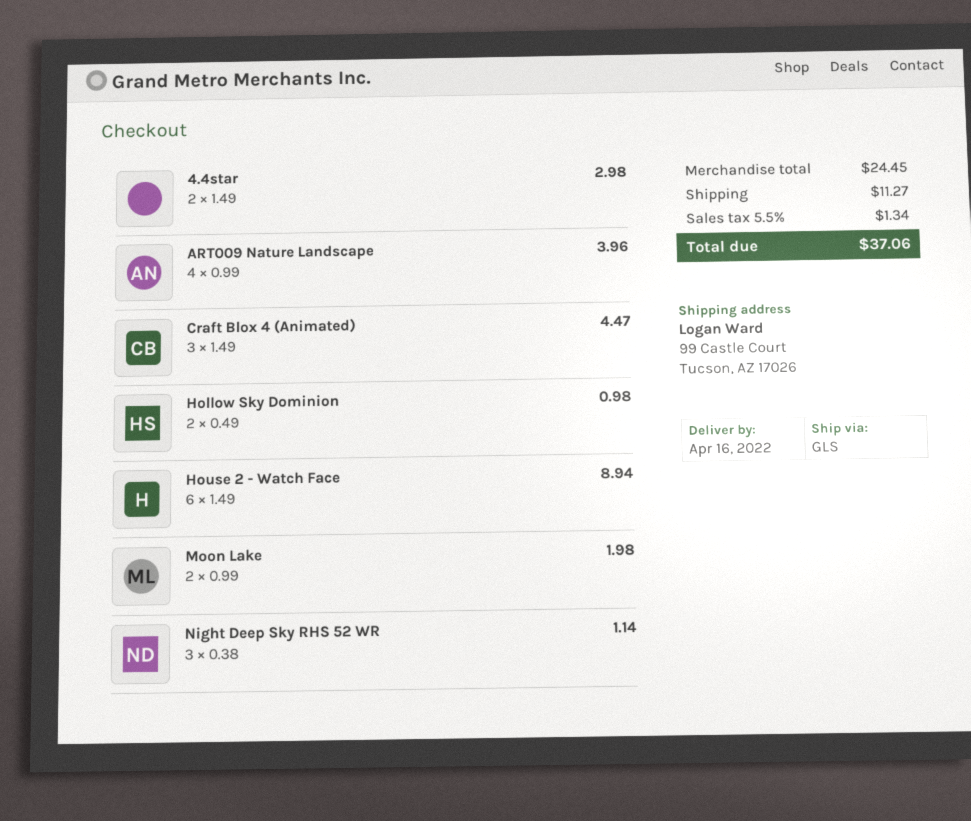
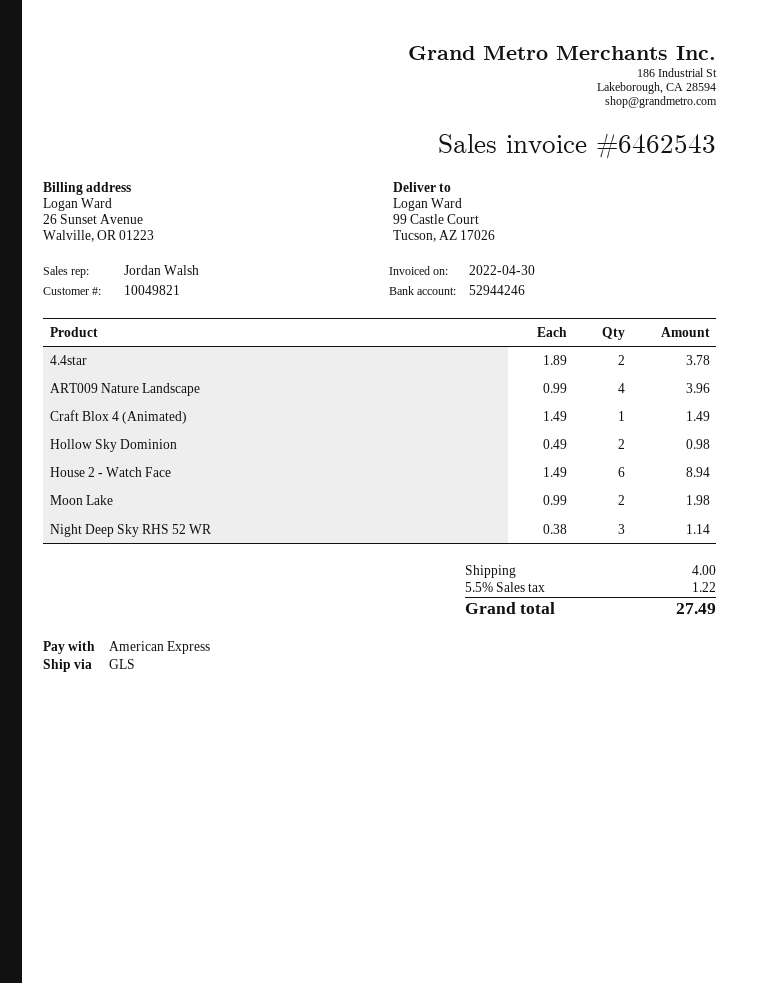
4.4star: 2 x 1.49 = 2.98 -> 2 x 1.89 = 3.78
Craft Blox 4 (Animated): 3 x 1.49 = 4.47 -> 1 x 1.49 = 1.49
shipping: 11.27 -> 4.00
tax: 5.5% = 1.34 -> 5.5% = 1.22
total: 37.06 -> 27.49

